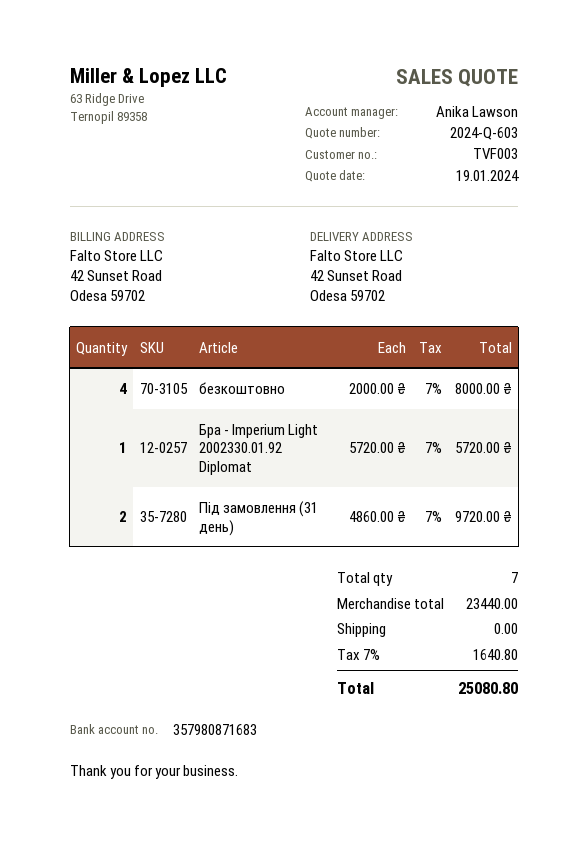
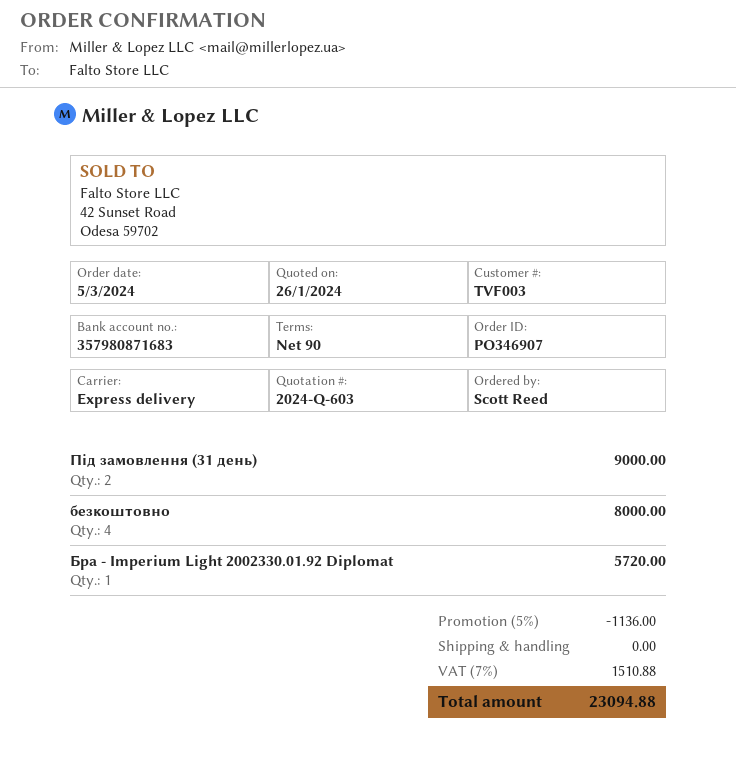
quote date: 2024-01-19 -> 2024-01-26
Під замовлення (31 день): 2 for 9720.00 -> 2 for 9000.00
discount: none -> 5% = 1136.00
tax: 7% = 1640.80 -> 7% = 1510.88
total: 25080.80 -> 23094.88

